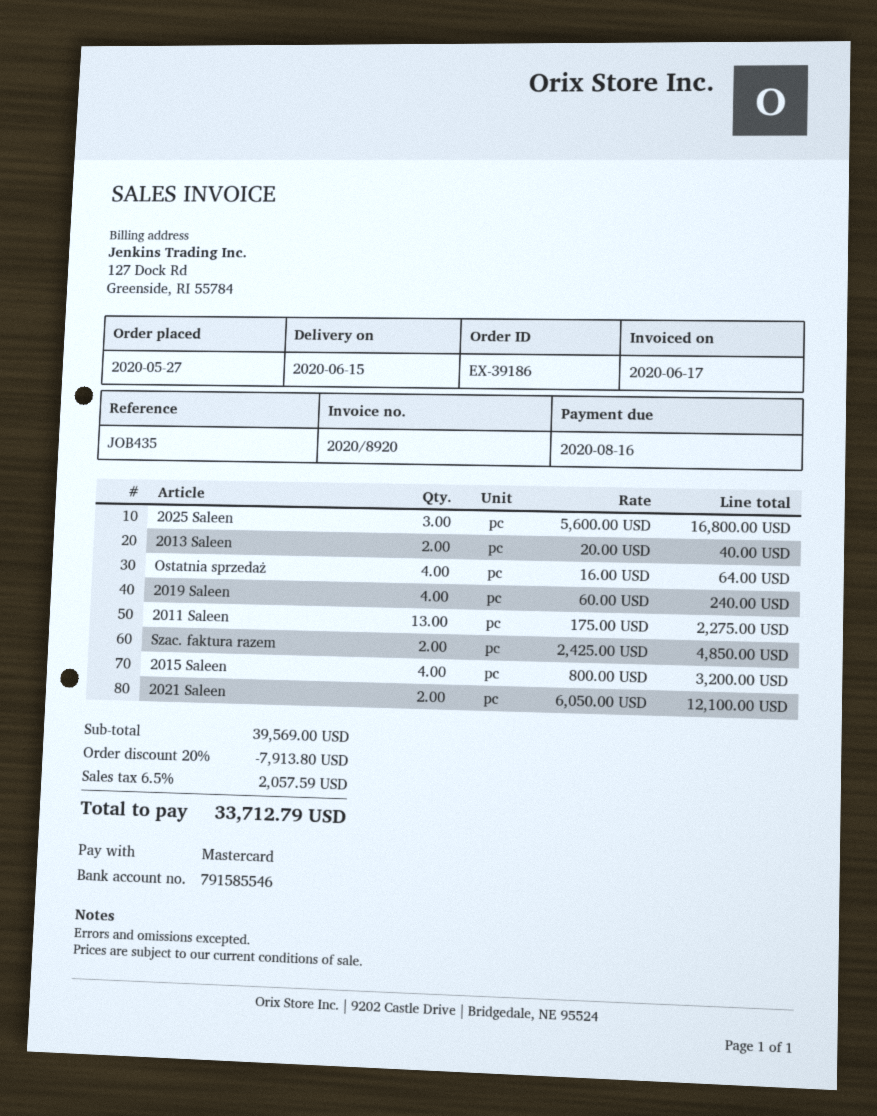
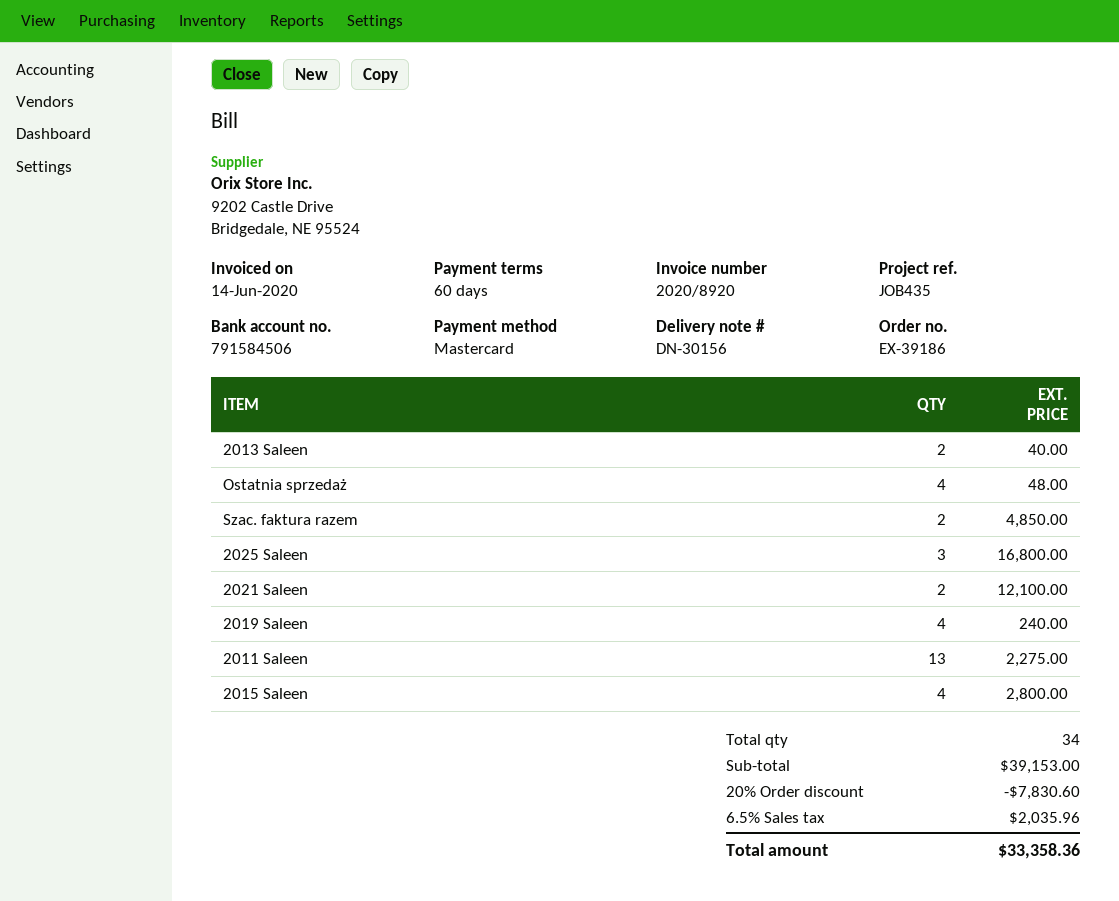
invoice date: 2020-06-17 -> 2020-06-14
bank account: 791585546 -> 791584506
Ostatnia sprzedaż: 4 for 64.00 -> 4 for 48.00
2015 Saleen: 4 for 3200.00 -> 4 for 2800.00
subtotal: 39569.00 -> 39153.00
discount: 20% = 7913.80 -> 20% = 7830.60
tax: 6.5% = 2057.59 -> 6.5% = 2035.96
total: 33712.79 -> 33358.36

